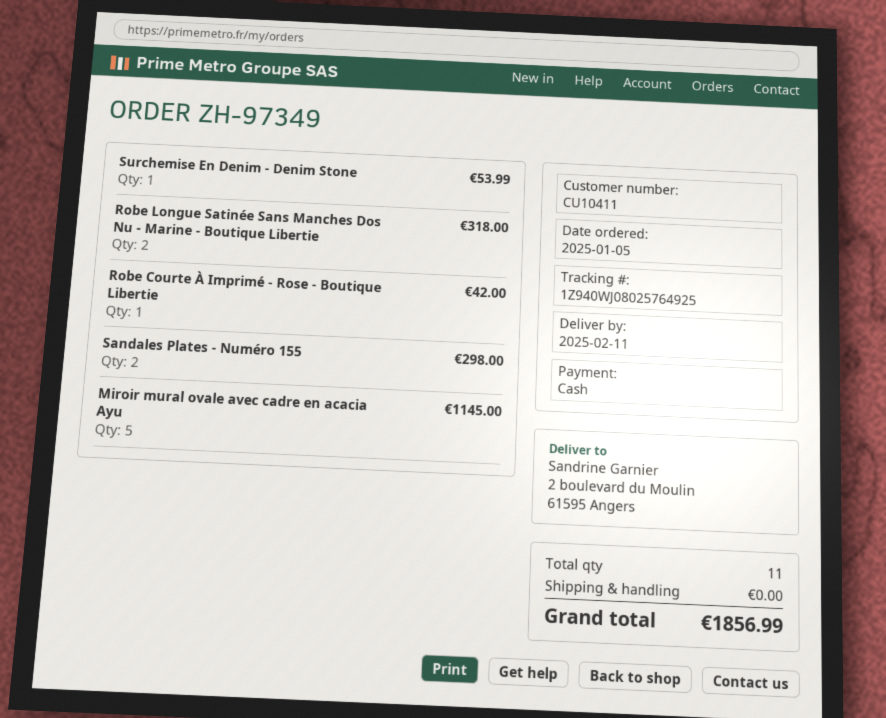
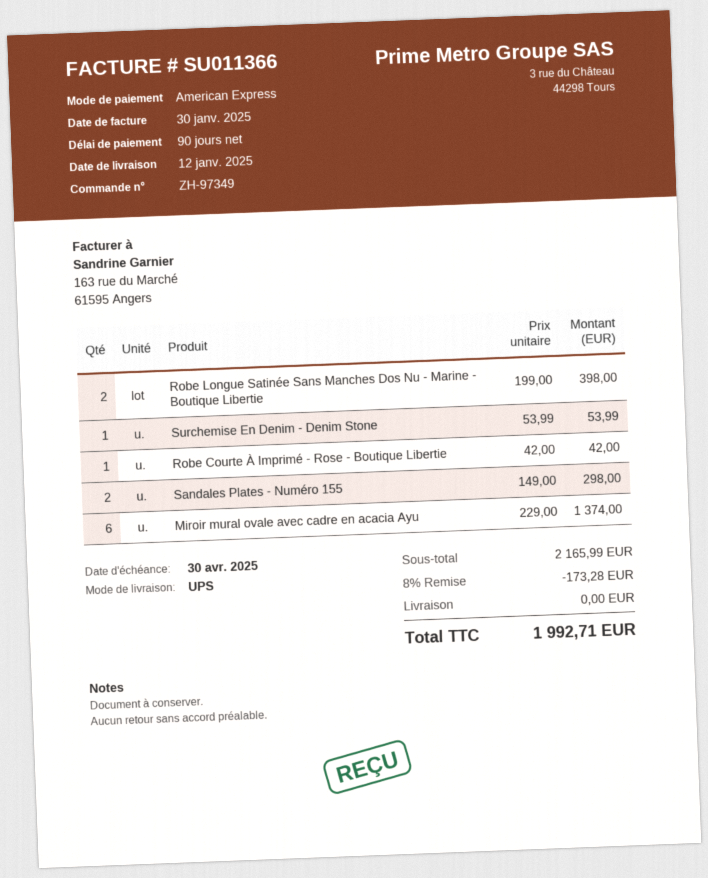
delivery date: 2025-02-11 -> 2025-01-12
payment method: cash -> American Express
Robe Longue Satinée Sans Manches Dos Nu - Marine - Boutique Libertie: 2 for 318.00 -> 2 for 398.00
Miroir mural ovale avec cadre en acacia Ayu: 5 for 1145.00 -> 6 for 1374.00
discount: none -> 8% = 173.28
total: 1856.99 -> 1992.71

